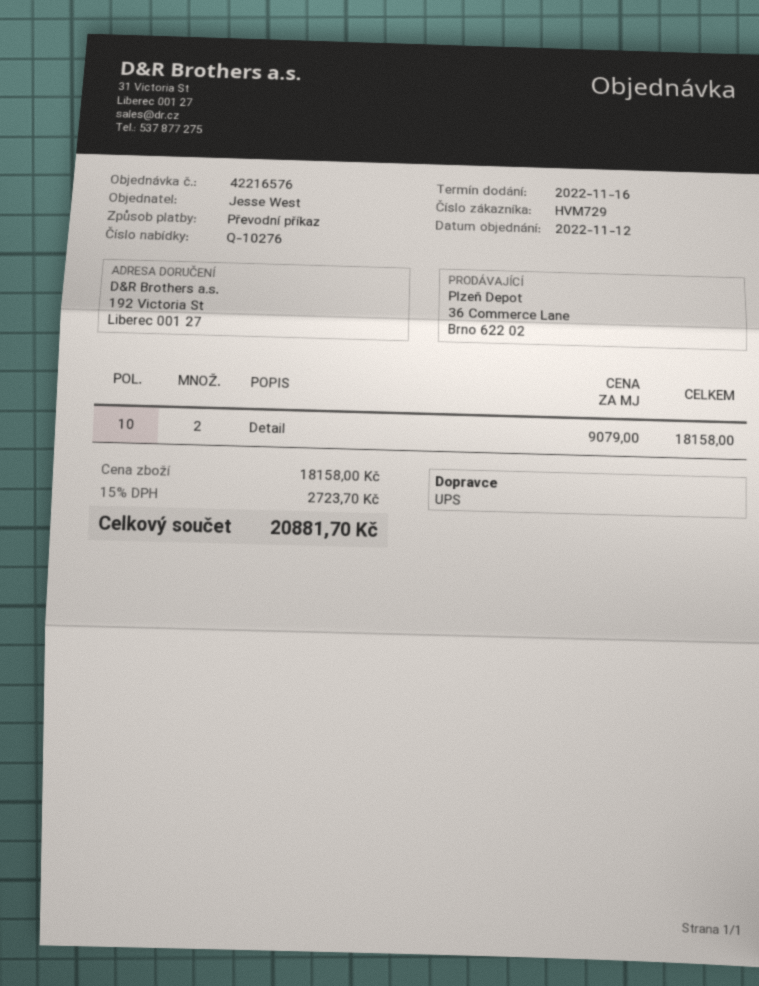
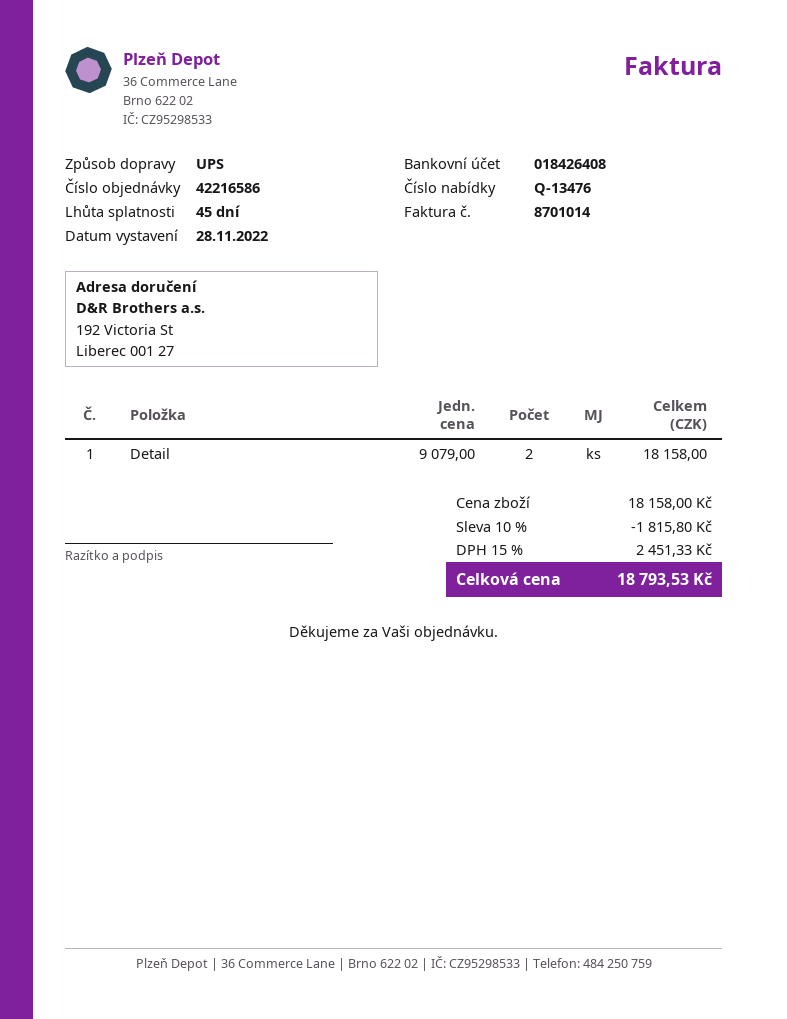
quote number: Q-10276 -> Q-13476
order number: 42216576 -> 42216586
discount: none -> 10% = 1815.80
tax: 15% = 2723.70 -> 15% = 2451.33
total: 20881.70 -> 18793.53

